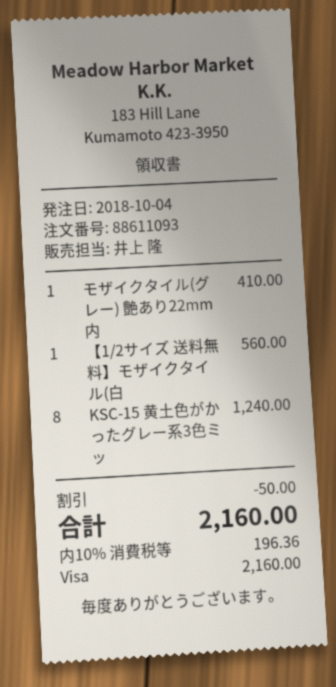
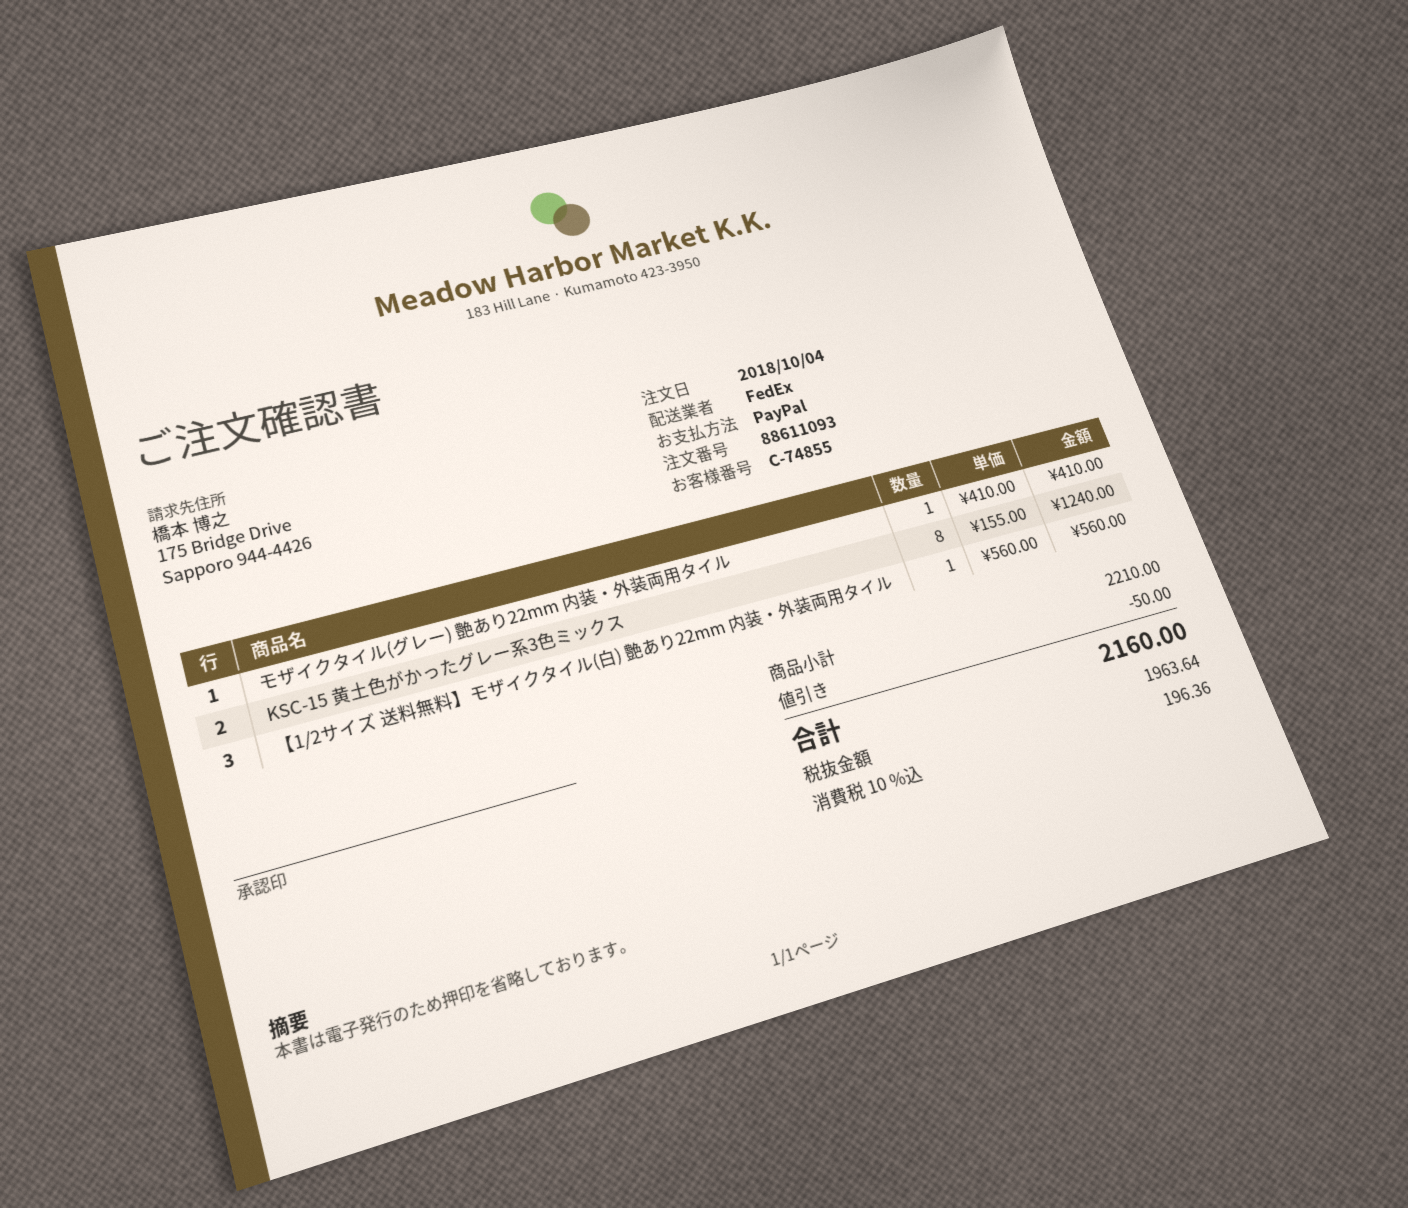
payment method: Visa -> PayPal

